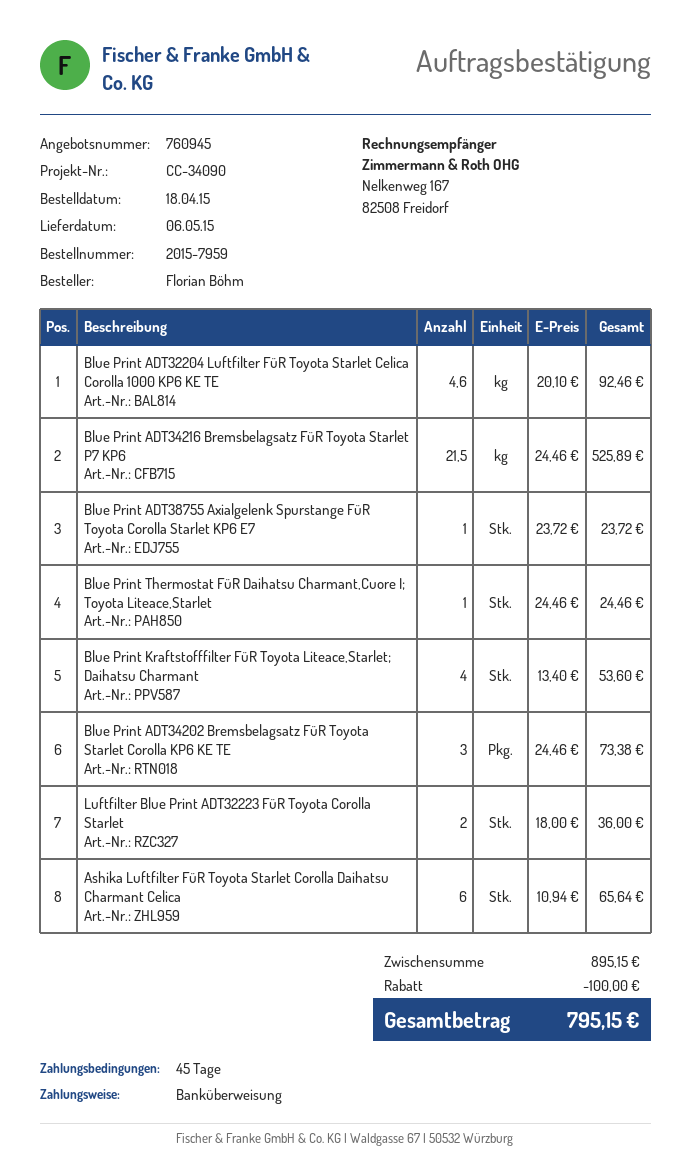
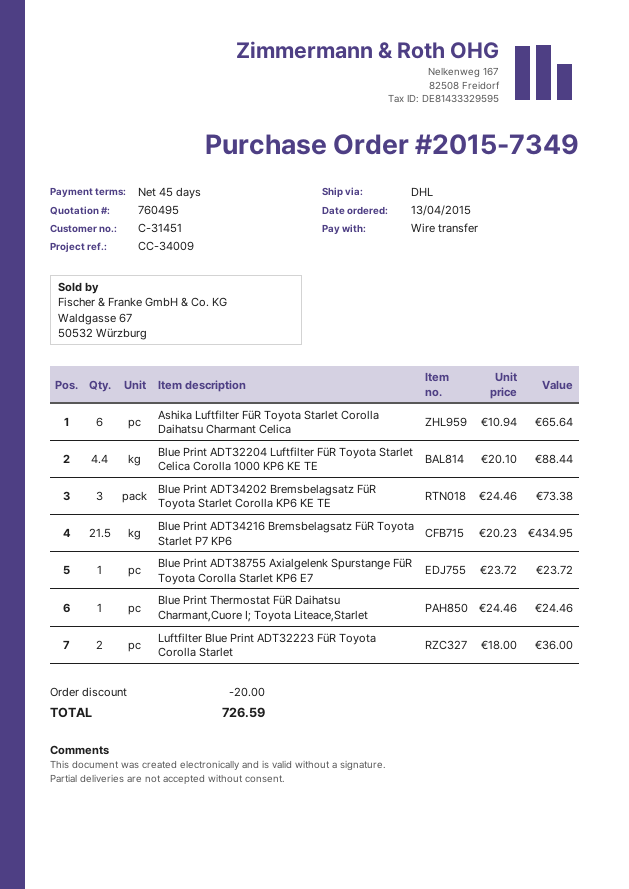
quote number: 760945 -> 760495
order number: 2015-7959 -> 2015-7349
order date: 2015-04-18 -> 2015-04-13
reference: CC-34090 -> CC-34009
Blue Print ADT32204 Luftfilter FüR Toyota Starlet Celica Corolla 1000 KP6 KE TE: 4.6 x 20.10 = 92.46 -> 4.4 x 20.10 = 88.44
Blue Print ADT34216 Bremsbelagsatz FüR Toyota Starlet P7 KP6: 21.5 x 24.46 = 525.89 -> 21.5 x 20.23 = 434.95
Blue Print Kraftstofffilter FüR Toyota Liteace,Starlet; Daihatsu Charmant: 4 x 13.40 = 53.60 -> none
discount: 100.00 -> 20.00
total: 795.15 -> 726.59

